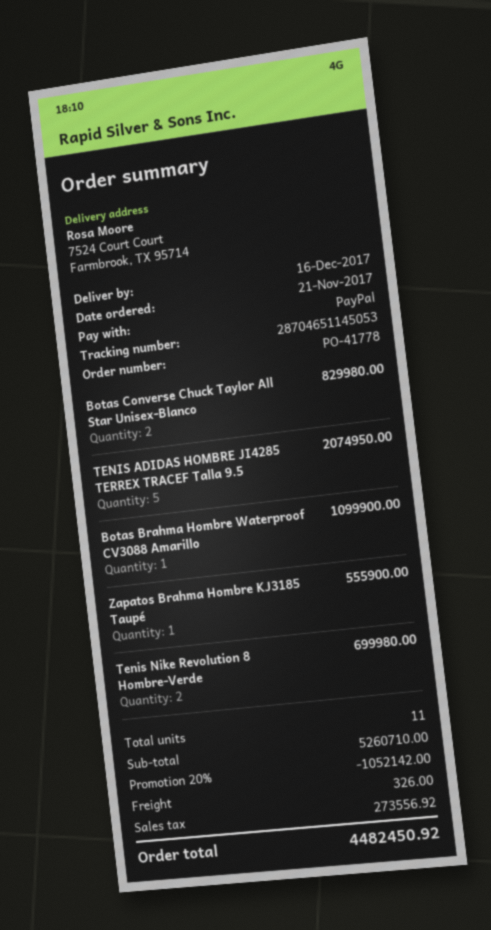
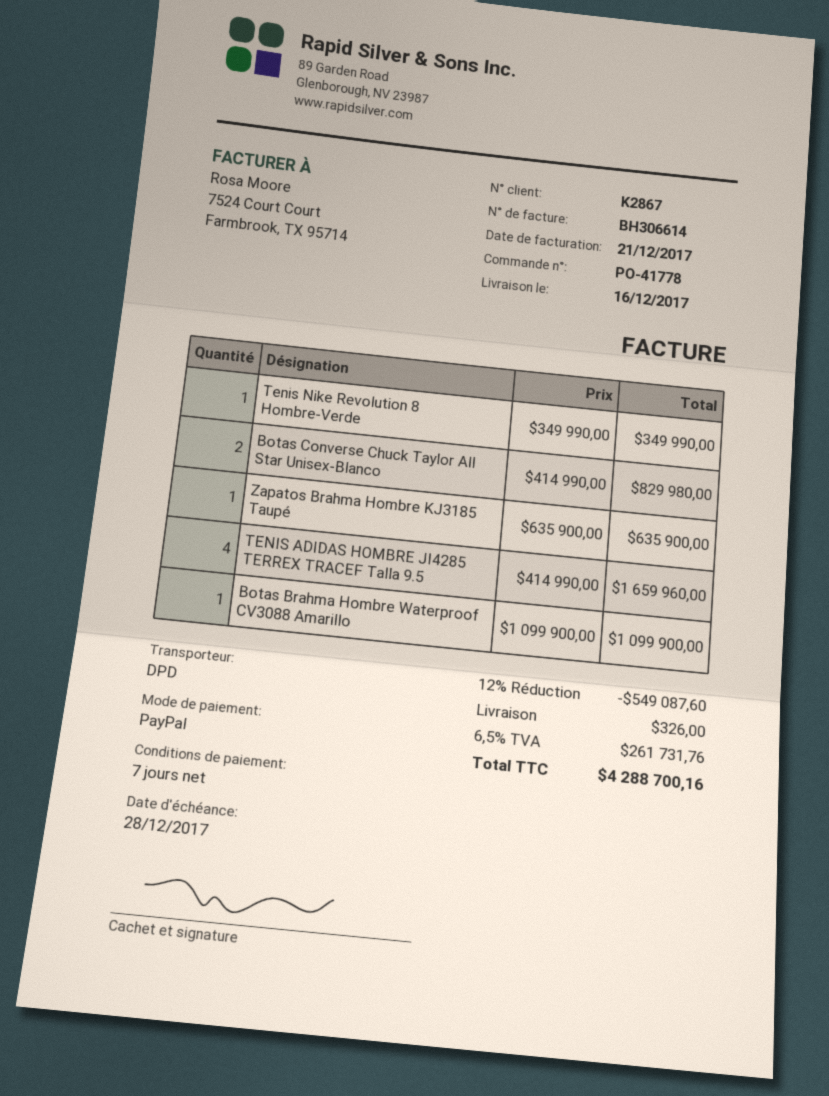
TENIS ADIDAS HOMBRE JI4285 TERREX TRACEF Talla 9.5: 5 for 2074950.00 -> 4 for 1659960.00
Zapatos Brahma Hombre KJ3185 Taupé: 1 for 555900.00 -> 1 for 635900.00
Tenis Nike Revolution 8 Hombre-Verde: 2 for 699980.00 -> 1 for 349990.00
discount: 20% = 1052142.00 -> 12% = 549087.60
tax: 273556.92 -> 261731.76
total: 4482450.92 -> 4288700.16

